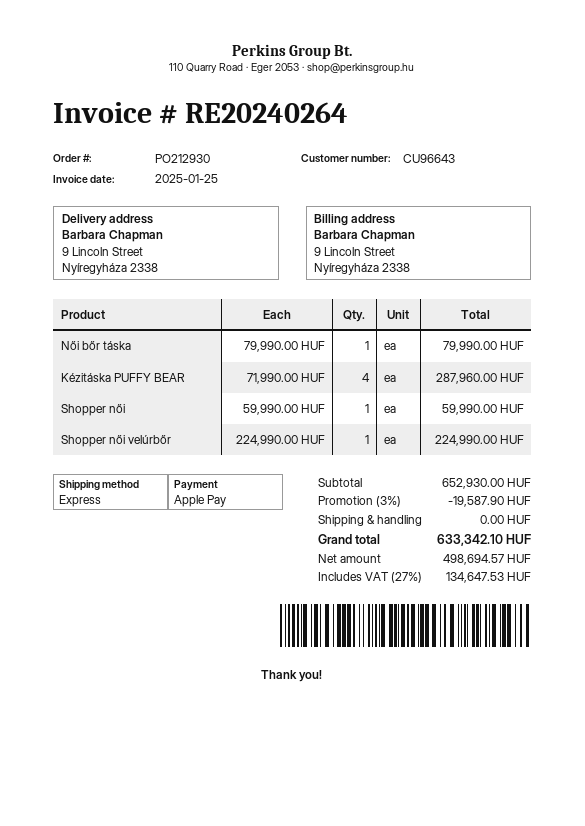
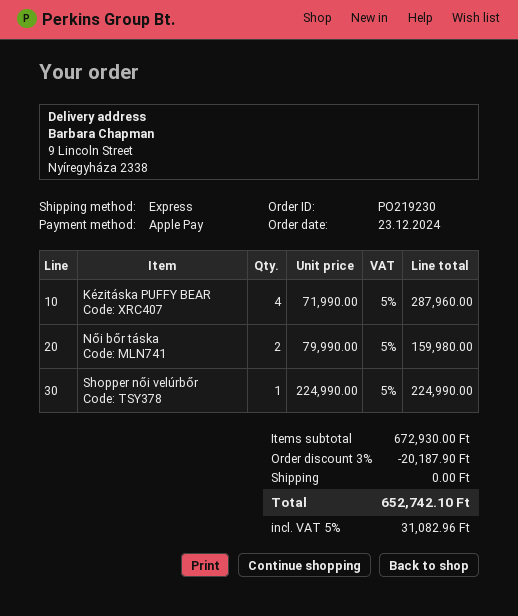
order number: PO212930 -> PO219230
Női bőr táska: 1 x 79990.00 = 79990.00 -> 2 x 79990.00 = 159980.00
Shopper női: 1 x 59990.00 = 59990.00 -> none
subtotal: 652930.00 -> 672930.00
discount: 3% = 19587.90 -> 3% = 20187.90
tax: 27% = 134647.53 -> 5% = 31082.96
total: 633342.10 -> 652742.10

